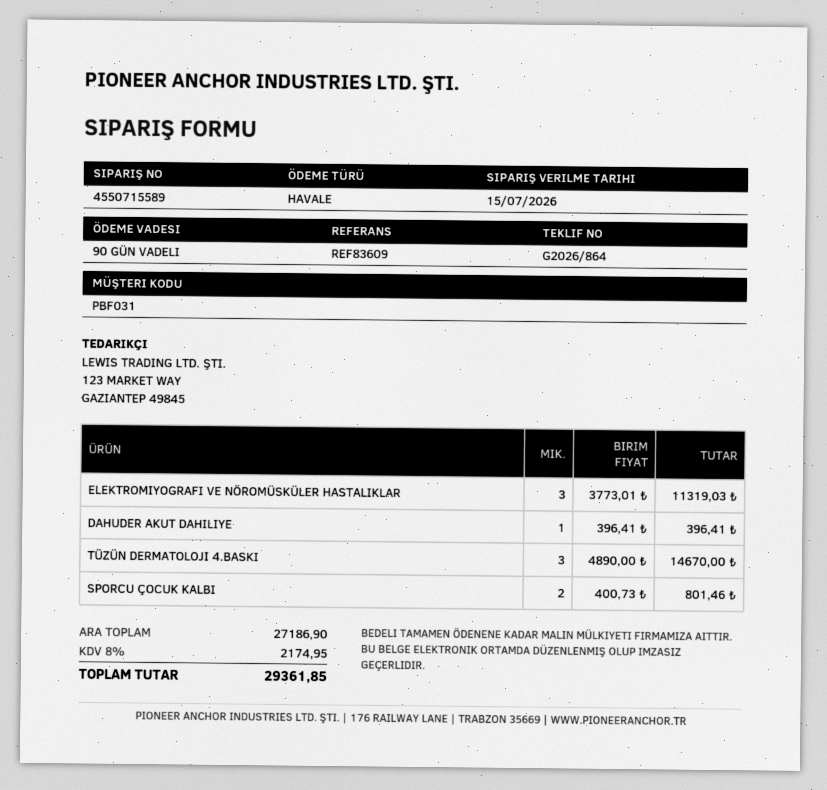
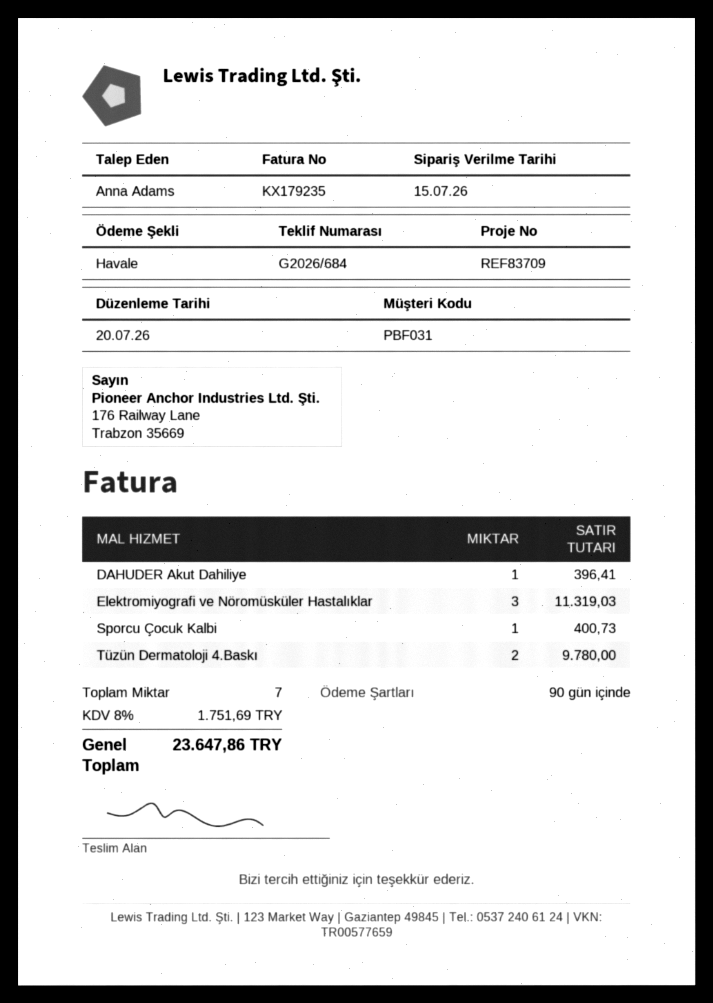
quote number: G2026/864 -> G2026/684
reference: REF83609 -> REF83709
TÜZÜN DERMATOLOJI 4.BASKI: 3 for 14670.00 -> 2 for 9780.00
SPORCU ÇOCUK KALBI: 2 for 801.46 -> 1 for 400.73
tax: 8% = 2174.95 -> 8% = 1751.69
total: 29361.85 -> 23647.86

